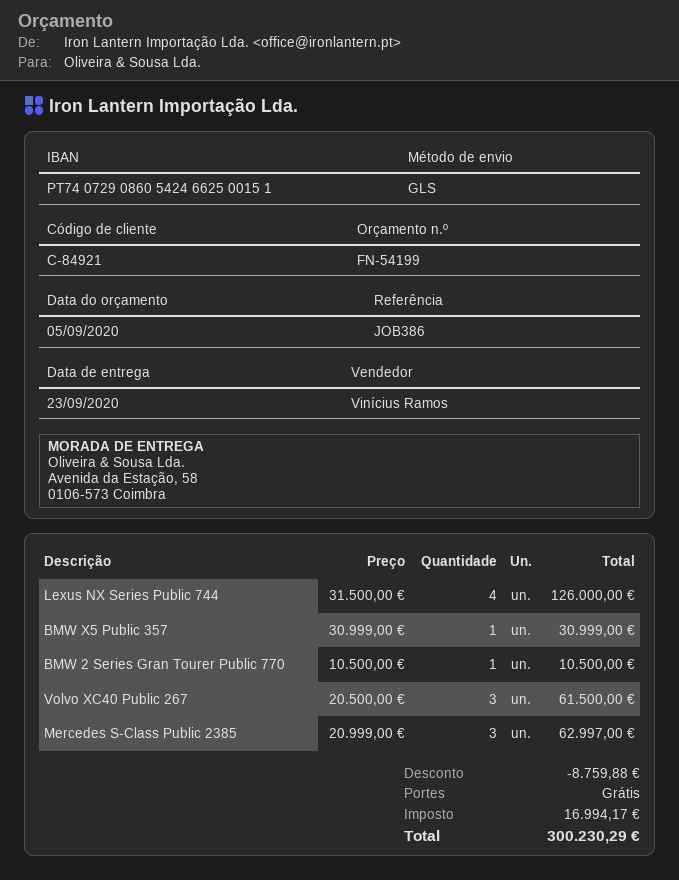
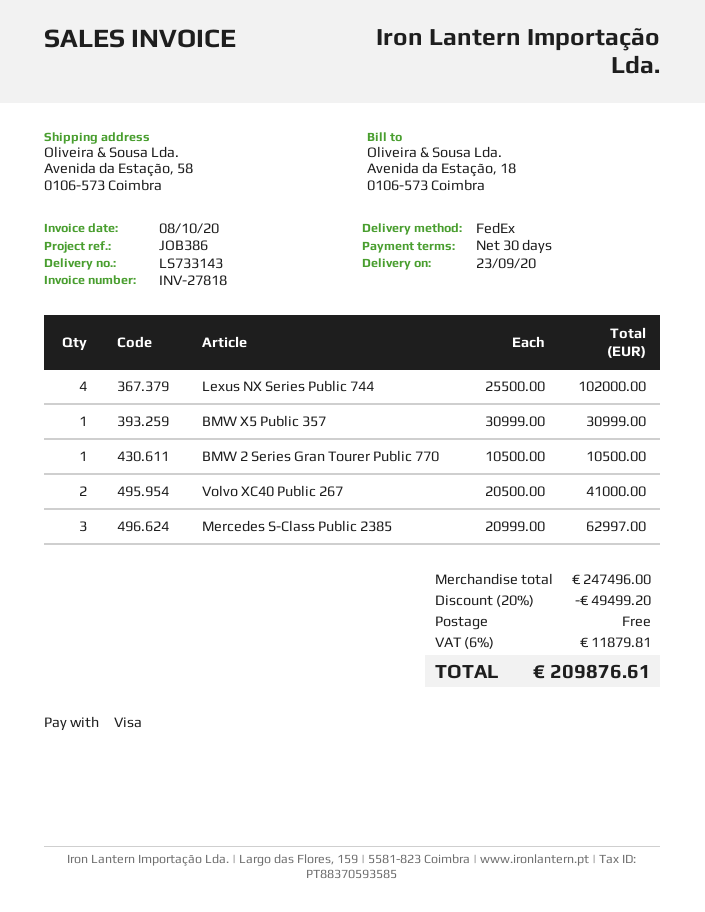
shipping method: GLS -> FedEx
Lexus NX Series Public 744: 4 x 31500.00 = 126000.00 -> 4 x 25500.00 = 102000.00
Volvo XC40 Public 267: 3 x 20500.00 = 61500.00 -> 2 x 20500.00 = 41000.00
discount: 8759.88 -> 49499.20
tax: 16994.17 -> 11879.81
total: 300230.29 -> 209876.61

